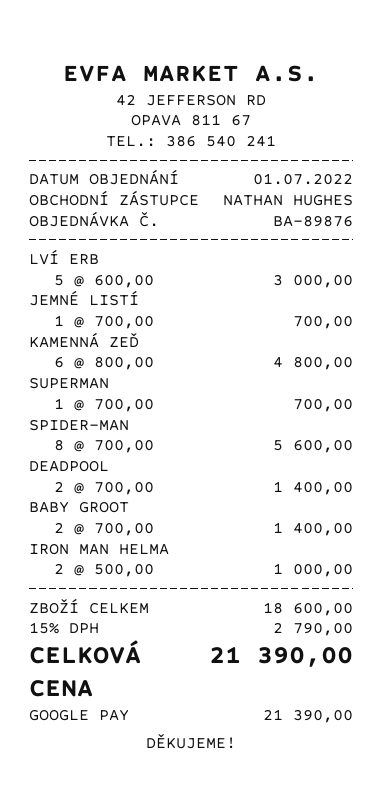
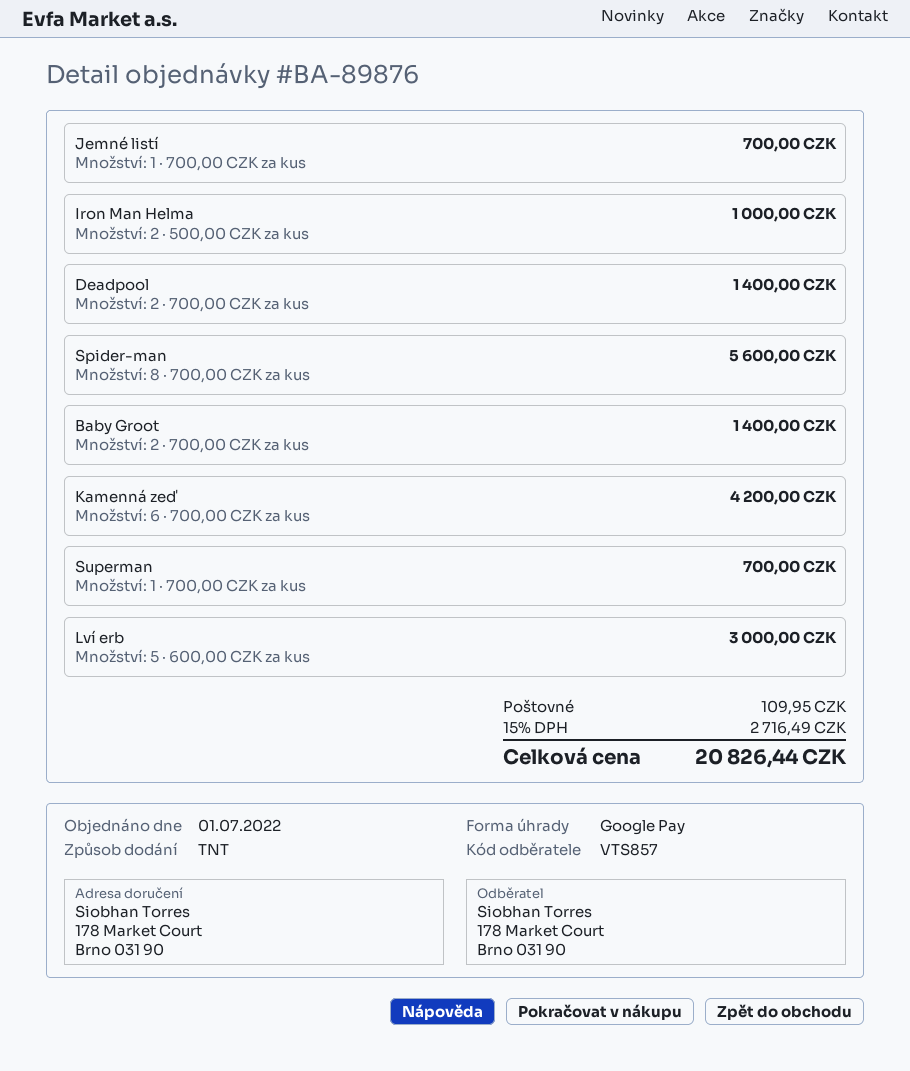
KAMENNÁ ZEĎ: 6 x 800.00 = 4800.00 -> 6 x 700.00 = 4200.00
shipping: none -> 109.95
tax: 15% = 2790.00 -> 15% = 2716.49
total: 21390.00 -> 20826.44

